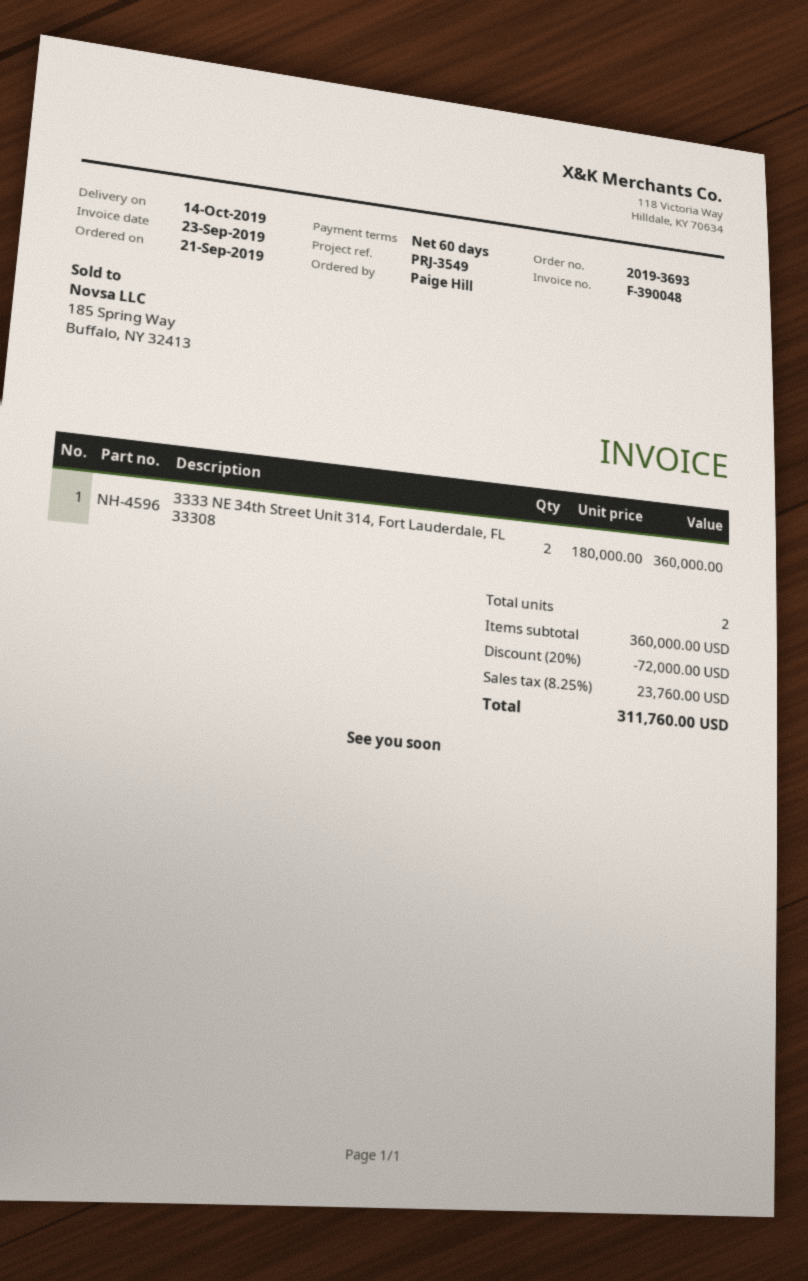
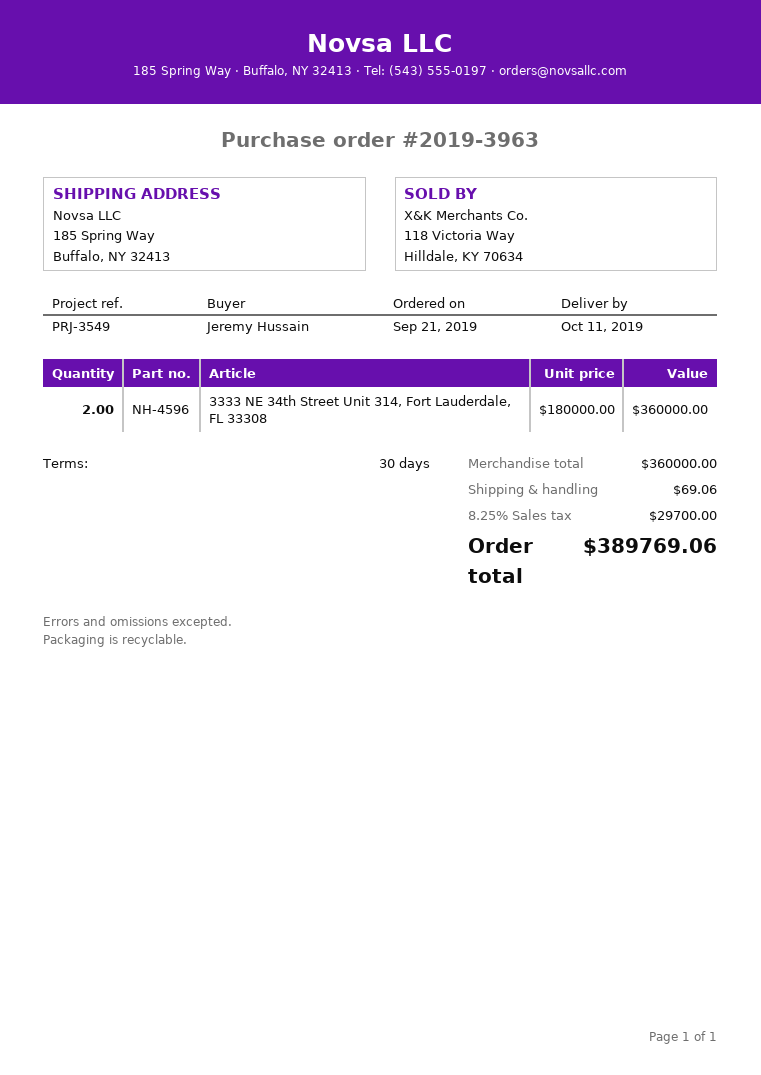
order number: 2019-3693 -> 2019-3963
delivery date: 2019-10-14 -> 2019-10-11
payment terms: 60 days -> 30 days
ordered by: Paige Hill -> Jeremy Hussain
discount: 20% = 72000.00 -> none
shipping: none -> 69.06
tax: 8.25% = 23760.00 -> 8.25% = 29700.00
total: 311760.00 -> 389769.06

